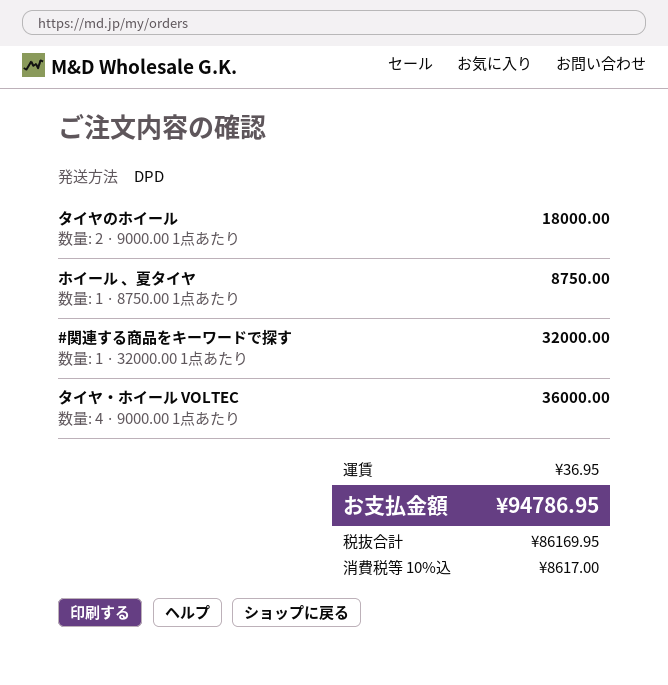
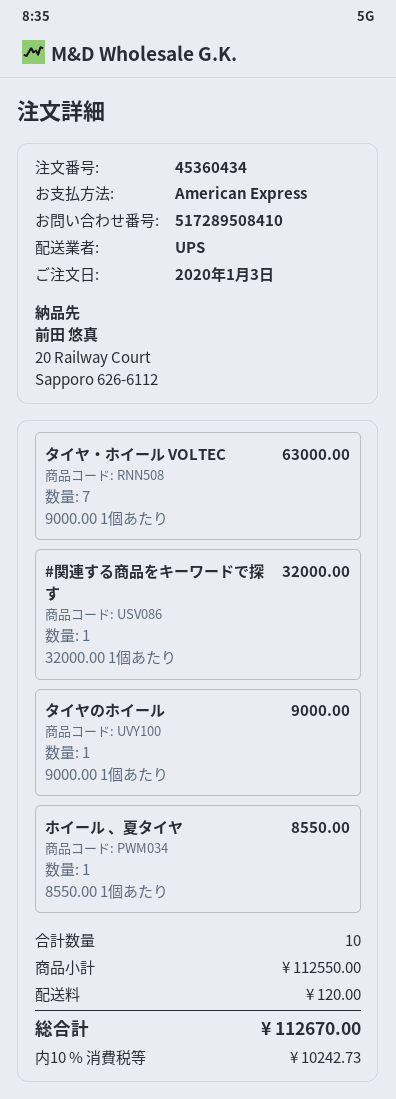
shipping method: DPD -> UPS
タイヤのホイール: 2 x 9000.00 = 18000.00 -> 1 x 9000.00 = 9000.00
ホイール 、夏タイヤ: 1 x 8750.00 = 8750.00 -> 1 x 8550.00 = 8550.00
タイヤ・ホイール VOLTEC: 4 x 9000.00 = 36000.00 -> 7 x 9000.00 = 63000.00
shipping: 36.95 -> 120.00
tax: 10% = 8617.00 -> 10% = 10242.73
total: 94786.95 -> 112670.00

